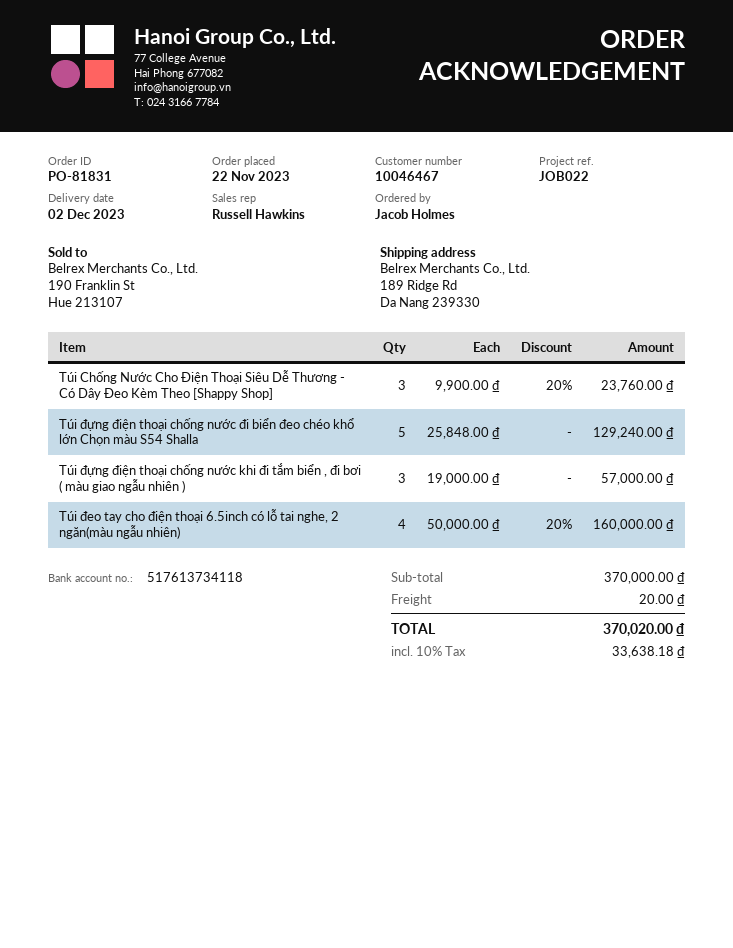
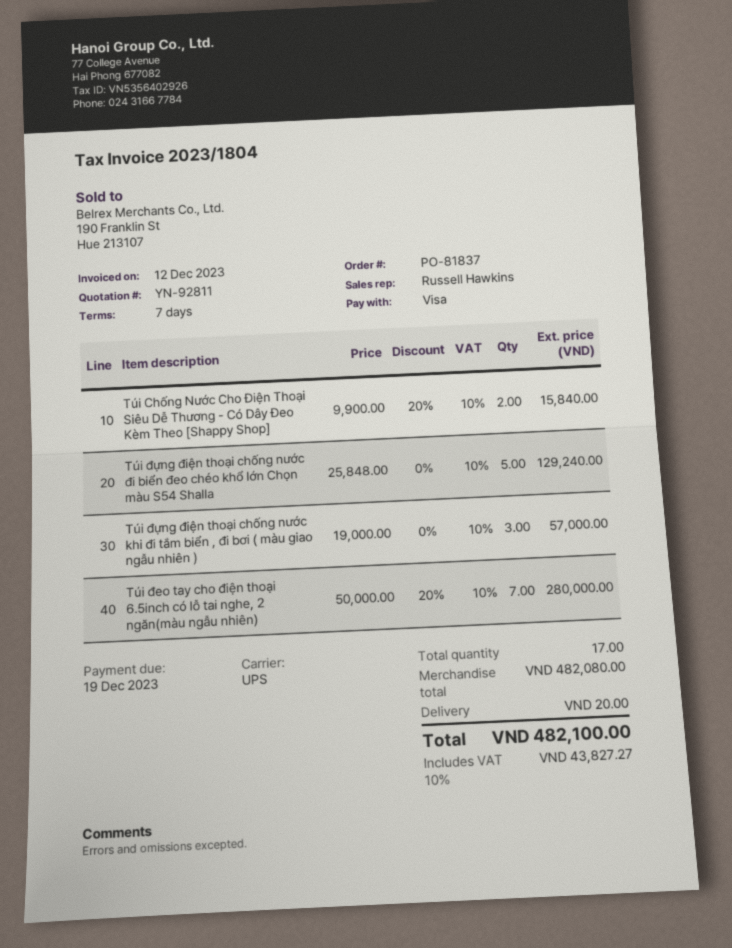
order number: PO-81831 -> PO-81837
Túi Chống Nước Cho Điện Thoại Siêu Dễ Thương - Có Dây Đeo Kèm Theo [Shappy Shop]: 3 x 9900.00 - 20% = 23760.00 -> 2 x 9900.00 - 20% = 15840.00
Túi đeo tay cho điện thoại 6.5inch có lỗ tai nghe, 2 ngăn(màu ngẫu nhiên): 4 x 50000.00 - 20% = 160000.00 -> 7 x 50000.00 - 20% = 280000.00
subtotal: 370000.00 -> 482080.00
tax: 10% = 33638.18 -> 10% = 43827.27
total: 370020.00 -> 482100.00

